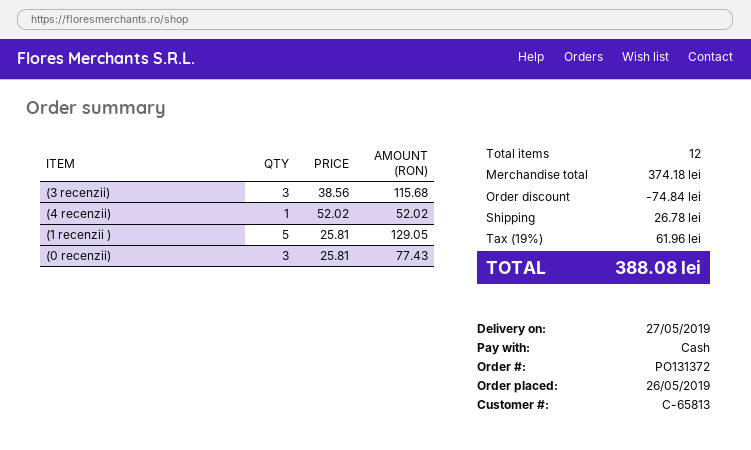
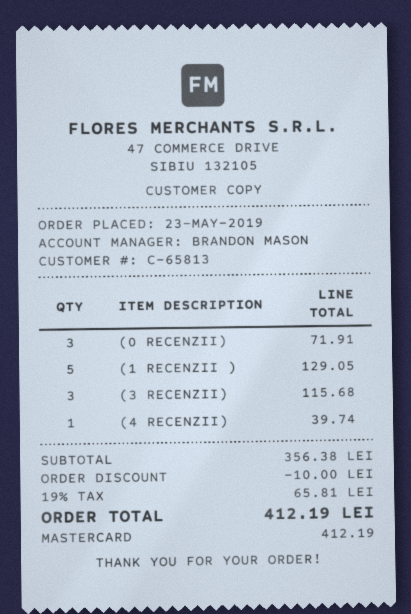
order date: 2019-05-26 -> 2019-05-23
payment method: cash -> Mastercard
(4 recenzii): 1 for 52.02 -> 1 for 39.74
(0 recenzii): 3 for 77.43 -> 3 for 71.91
subtotal: 374.18 -> 356.38
discount: 74.84 -> 10.00
shipping: 26.78 -> none
tax: 19% = 61.96 -> 19% = 65.81
total: 388.08 -> 412.19

